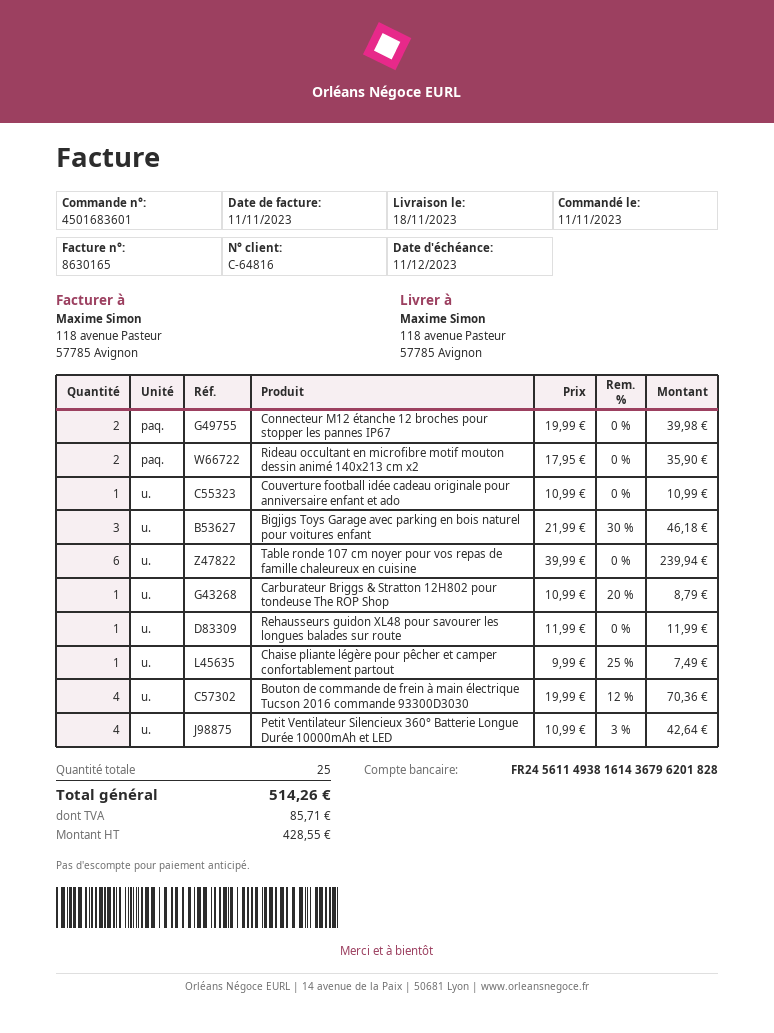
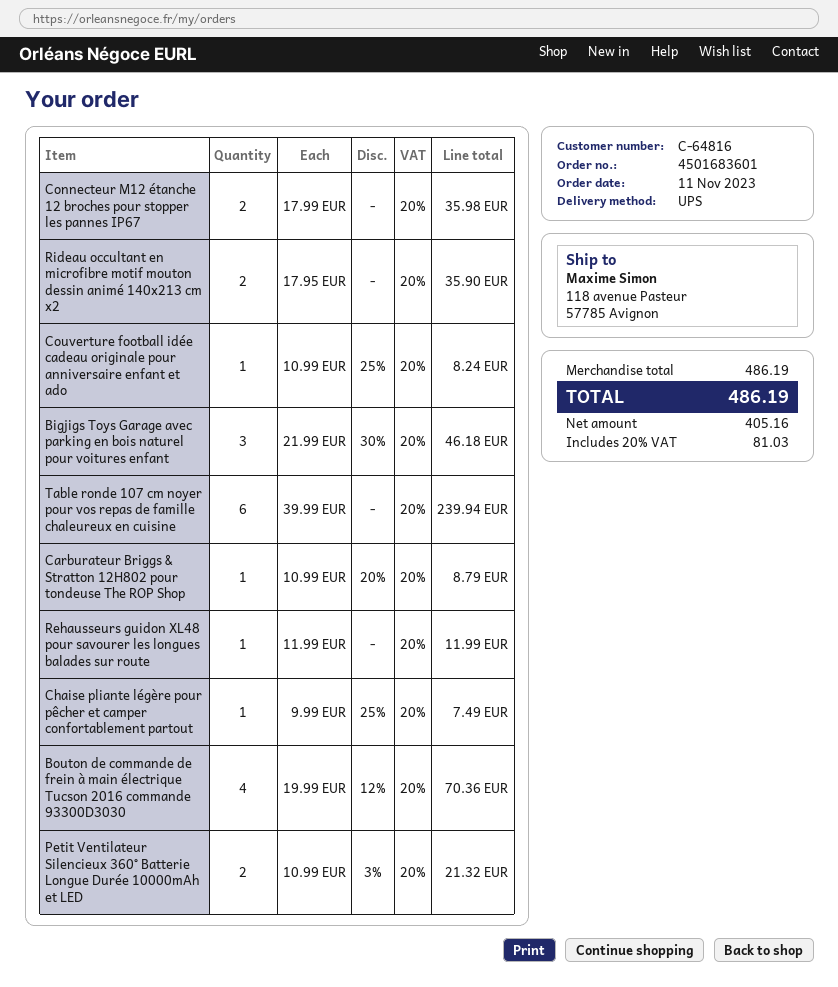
Connecteur M12 étanche 12 broches pour stopper les pannes IP67: 2 x 19.99 = 39.98 -> 2 x 17.99 = 35.98
Couverture football idée cadeau originale pour anniversaire enfant et ado: 1 x 10.99 = 10.99 -> 1 x 10.99 - 25% = 8.24
Petit Ventilateur Silencieux 360° Batterie Longue Durée 10000mAh et LED: 4 x 10.99 - 3% = 42.64 -> 2 x 10.99 - 3% = 21.32
net: 428.55 -> 405.16
tax: 85.71 -> 81.03
total: 514.26 -> 486.19

